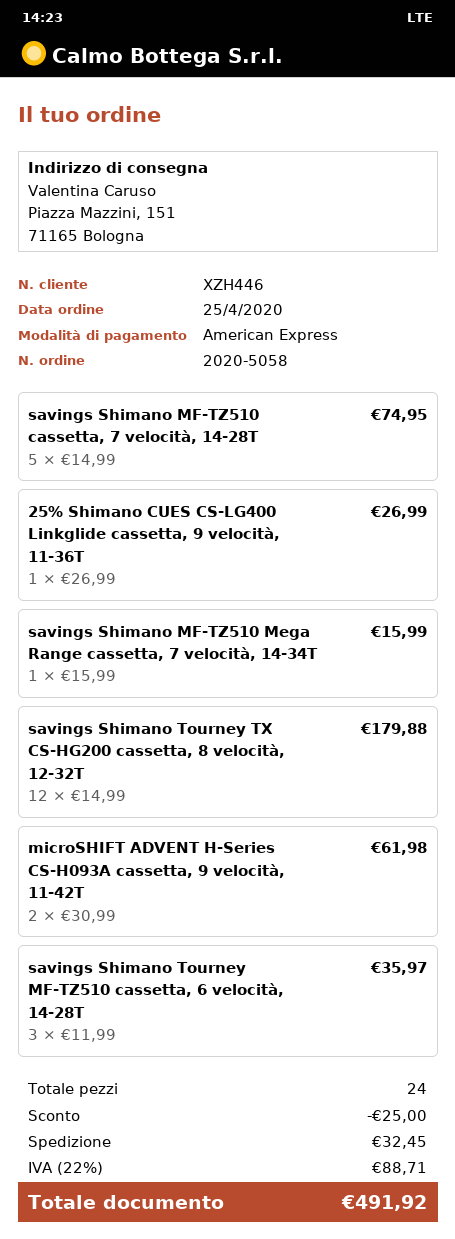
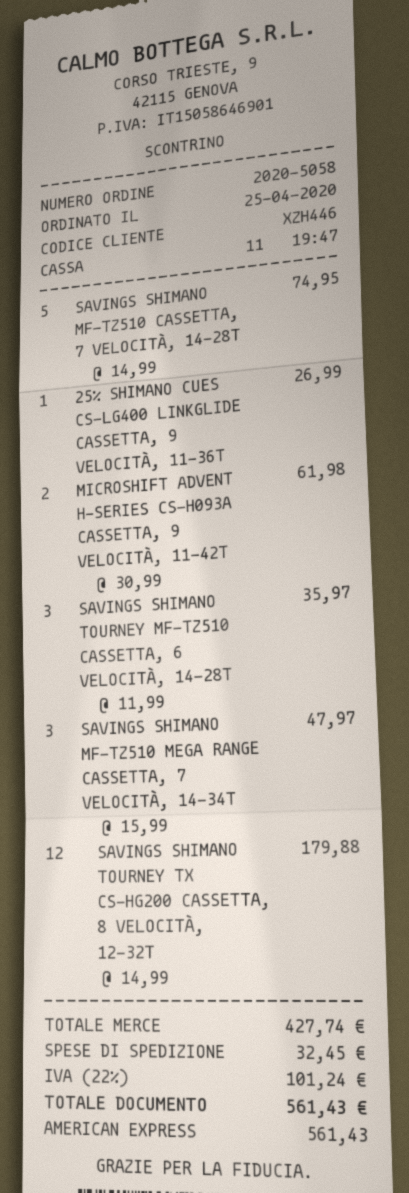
savings Shimano MF-TZ510 Mega Range cassetta, 7 velocità, 14-34T: 1 x 15.99 = 15.99 -> 3 x 15.99 = 47.97
discount: 25.00 -> none
tax: 22% = 88.71 -> 22% = 101.24
total: 491.92 -> 561.43

